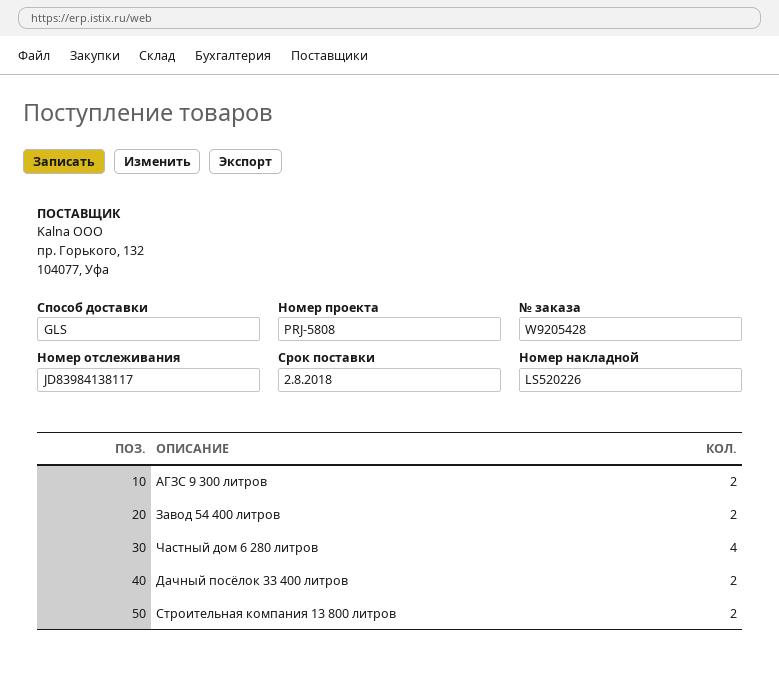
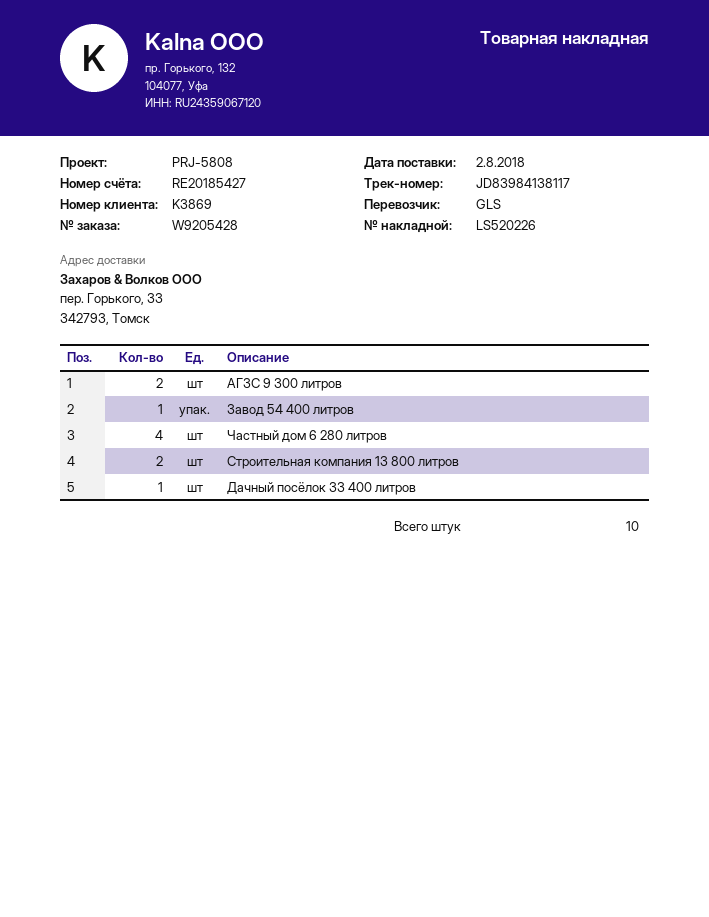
Завод 54 400 литров: 2 -> 1
Дачный посёлок 33 400 литров: 2 -> 1

